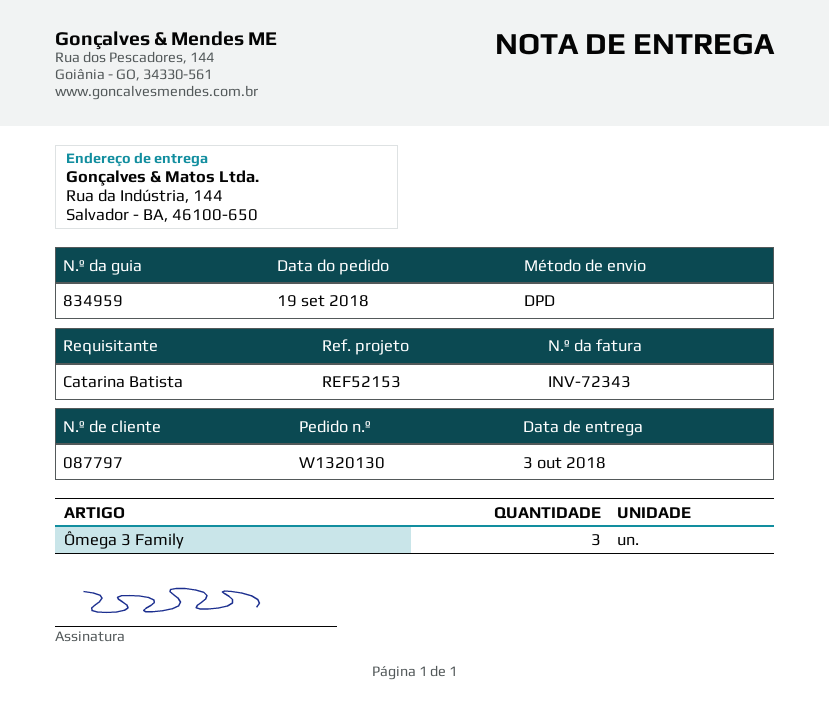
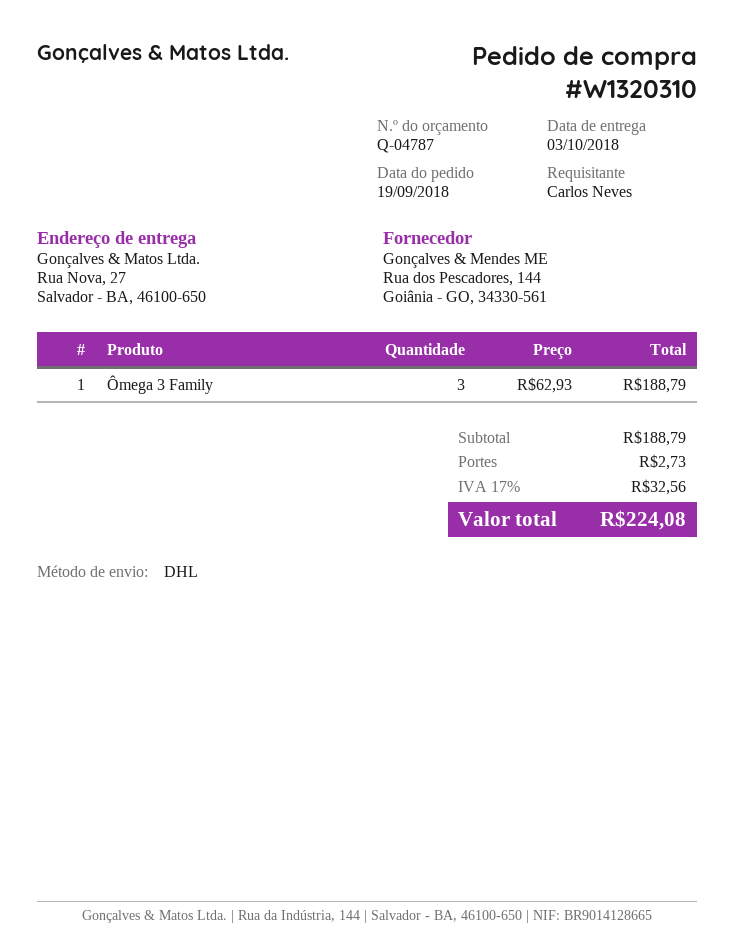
order number: W1320130 -> W1320310
ordered by: Catarina Batista -> Carlos Neves
shipping method: DPD -> DHL
ship to: Rua da Indústria, 144, Salvador - BA, 46100-650 -> Rua Nova, 27, Salvador - BA, 46100-650

